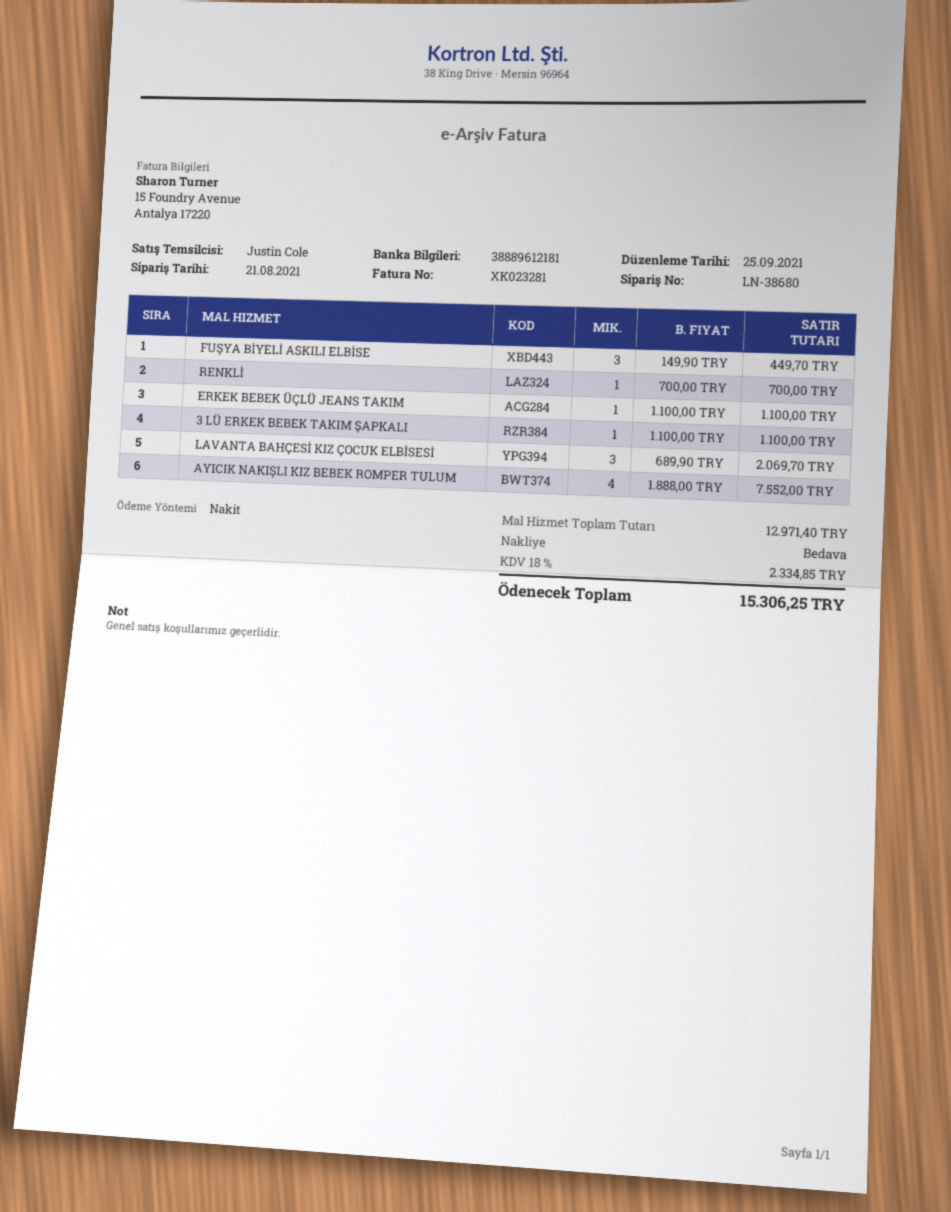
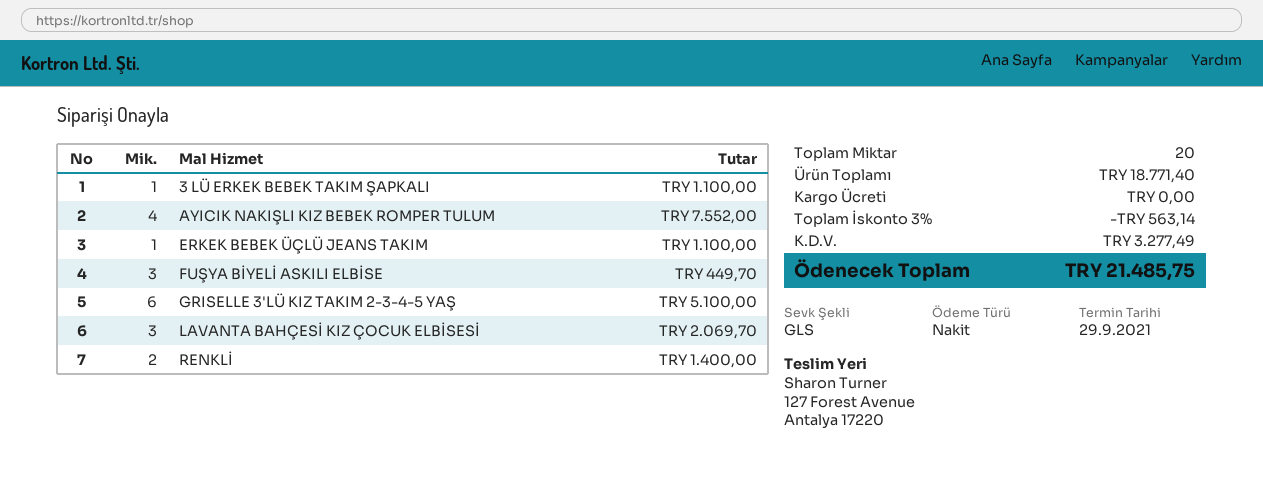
RENKLİ: 1 for 700.00 -> 2 for 1400.00
GRISELLE 3'LÜ KIZ TAKIM 2-3-4-5 YAŞ: none -> 6 for 5100.00
subtotal: 12971.40 -> 18771.40
discount: none -> 3% = 563.14
tax: 2334.85 -> 3277.49
total: 15306.25 -> 21485.75

